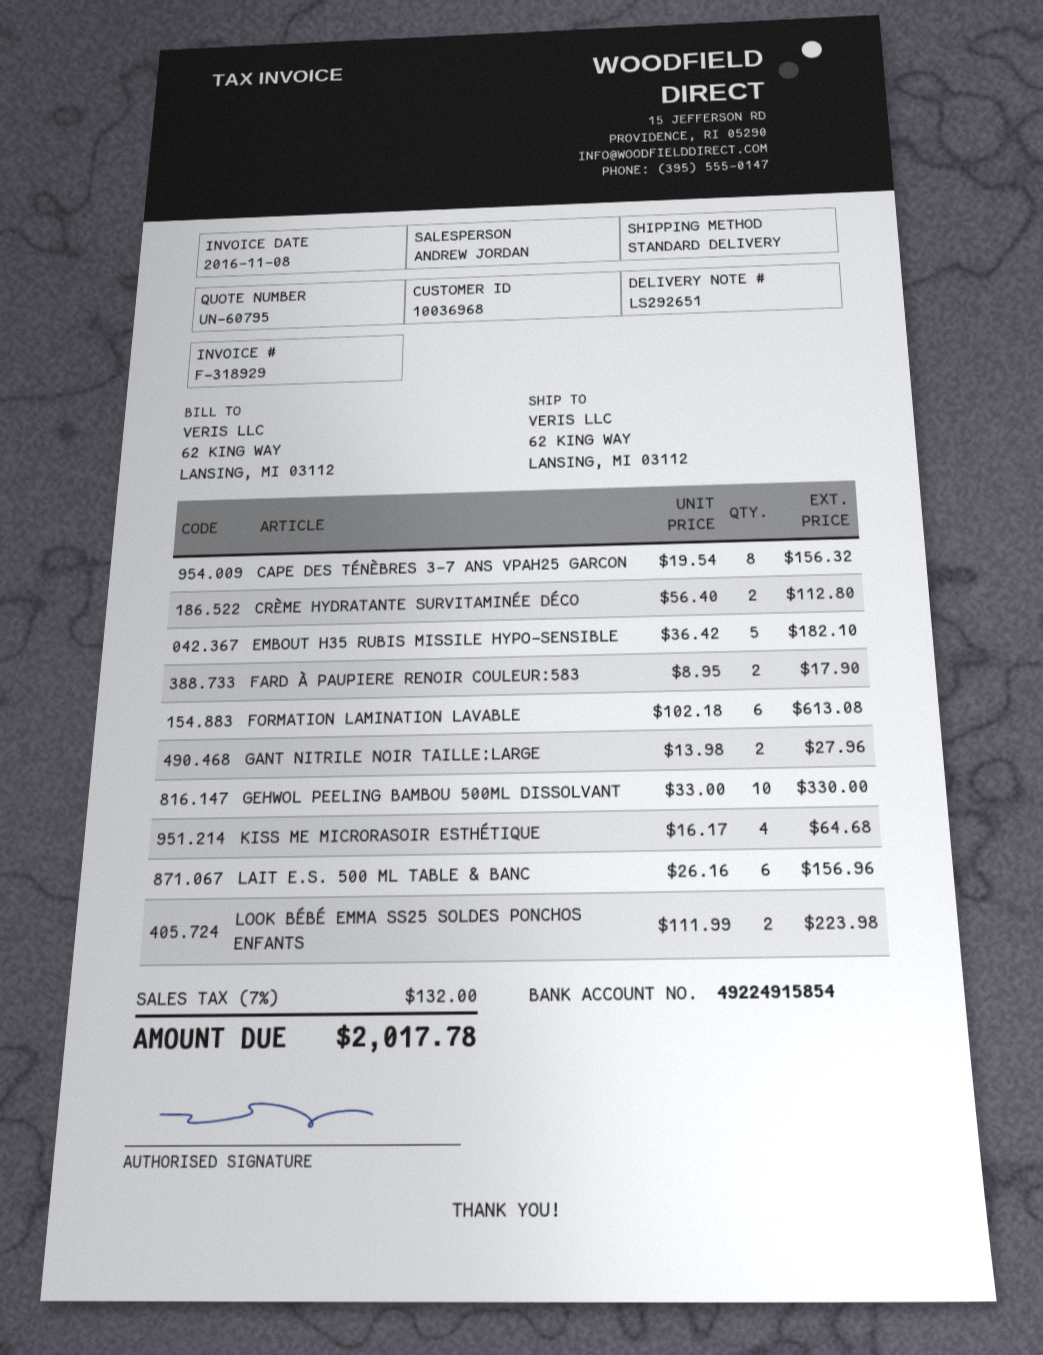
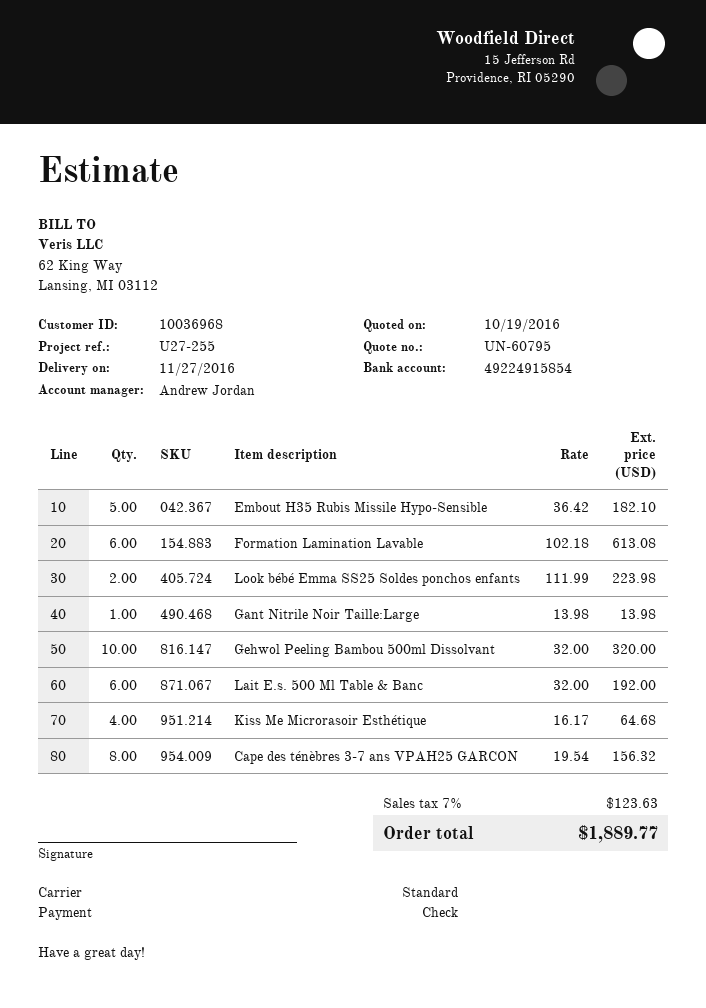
CRÈME HYDRATANTE SURVITAMINÉE DÉCO: 2 x 56.40 = 112.80 -> none
FARD À PAUPIERE RENOIR COULEUR:583: 2 x 8.95 = 17.90 -> none
GANT NITRILE NOIR TAILLE:LARGE: 2 x 13.98 = 27.96 -> 1 x 13.98 = 13.98
GEHWOL PEELING BAMBOU 500ML DISSOLVANT: 10 x 33.00 = 330.00 -> 10 x 32.00 = 320.00
LAIT E.S. 500 ML TABLE & BANC: 6 x 26.16 = 156.96 -> 6 x 32.00 = 192.00
tax: 7% = 132.00 -> 7% = 123.63
total: 2017.78 -> 1889.77

